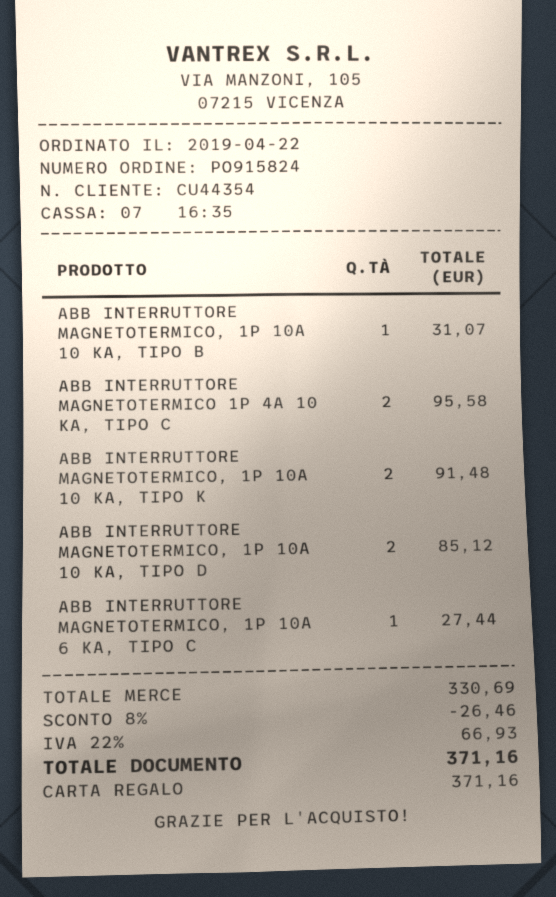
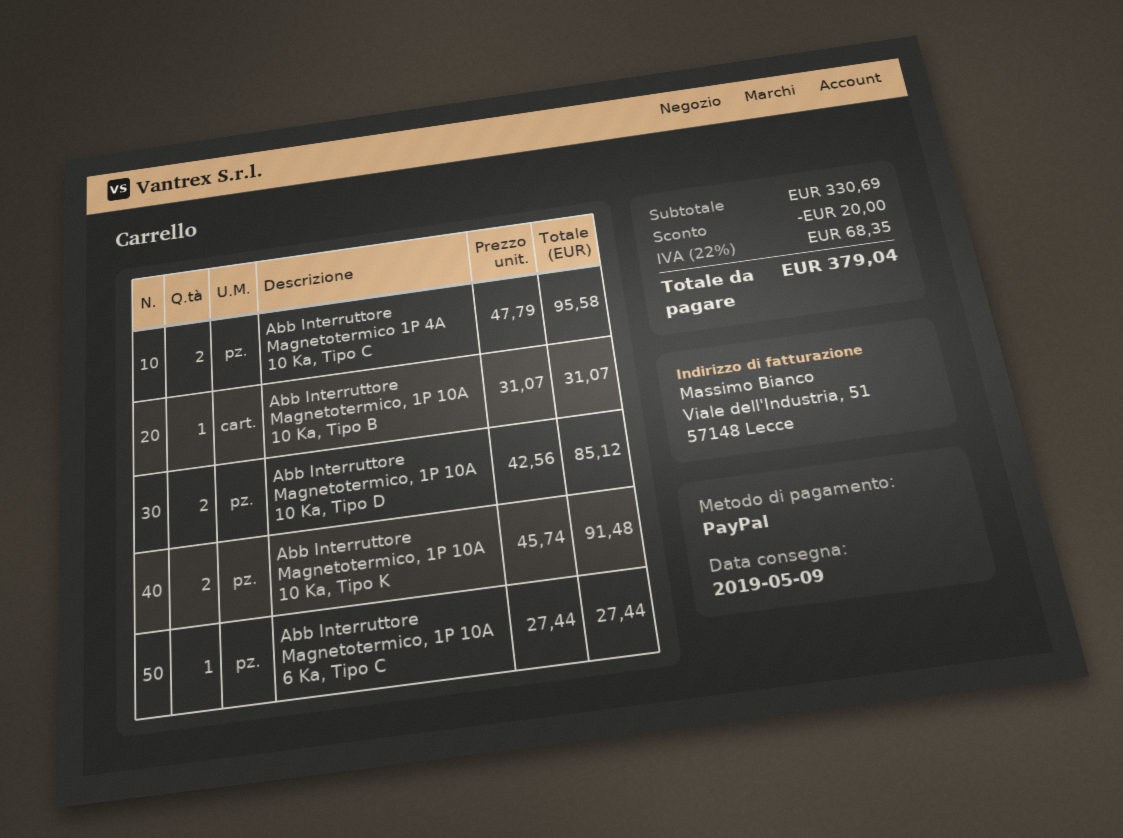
payment method: gift card -> PayPal
discount: 26.46 -> 20.00
tax: 22% = 66.93 -> 22% = 68.35
total: 371.16 -> 379.04

